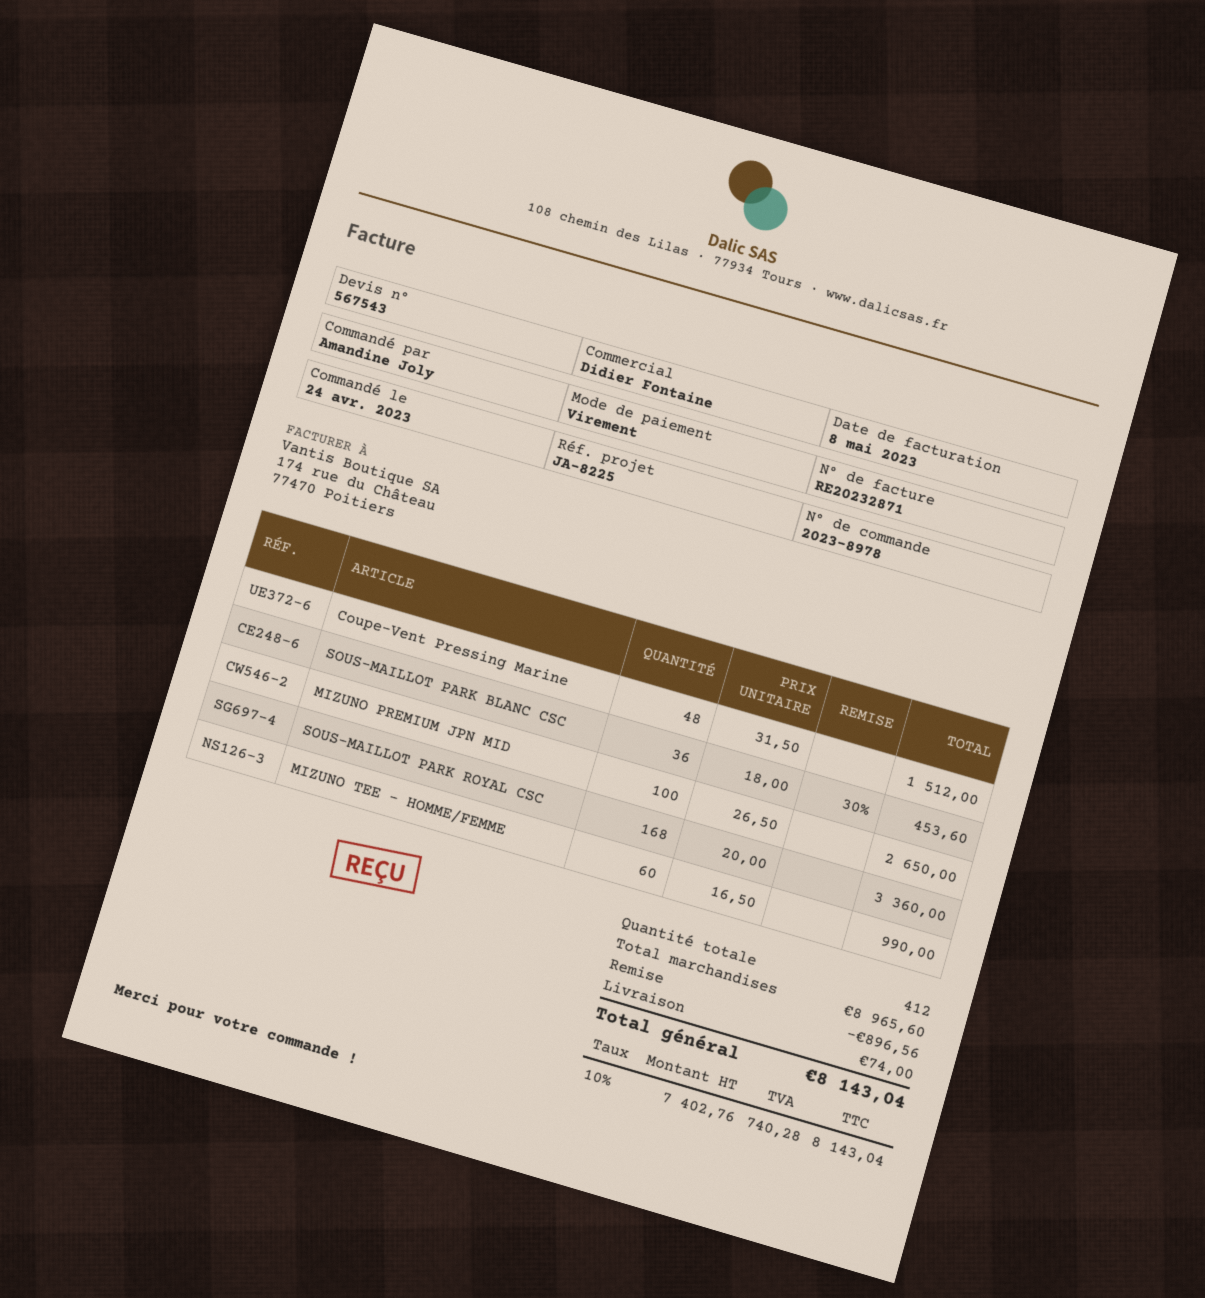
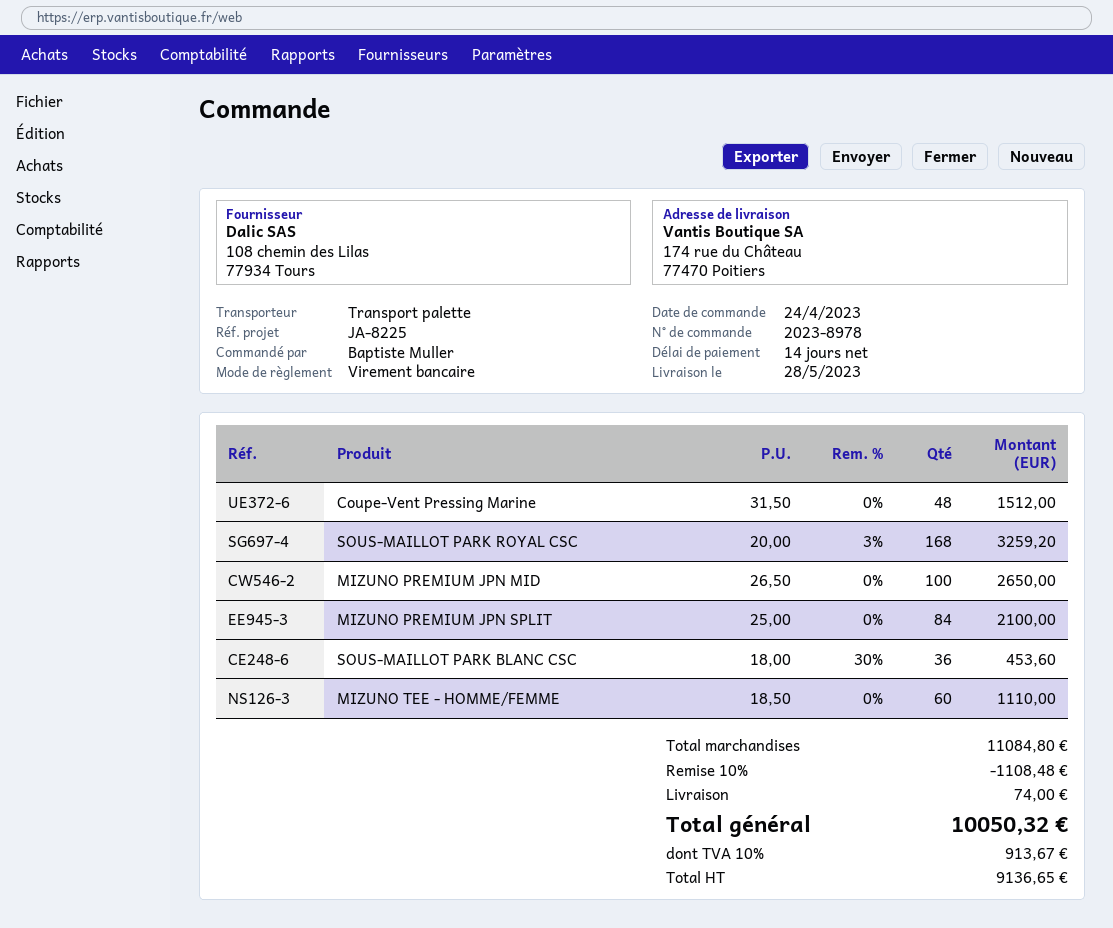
ordered by: Amandine Joly -> Baptiste Muller
SOUS-MAILLOT PARK ROYAL CSC: 168 x 20.00 = 3360.00 -> 168 x 20.00 - 3% = 3259.20
MIZUNO TEE - HOMME/FEMME: 60 x 16.50 = 990.00 -> 60 x 18.50 = 1110.00
MIZUNO PREMIUM JPN SPLIT: none -> 84 x 25.00 = 2100.00
subtotal: 8965.60 -> 11084.80
discount: 896.56 -> 1108.48
net: 7402.76 -> 9136.65
tax: 10% = 740.28 -> 10% = 913.67
total: 8143.04 -> 10050.32

